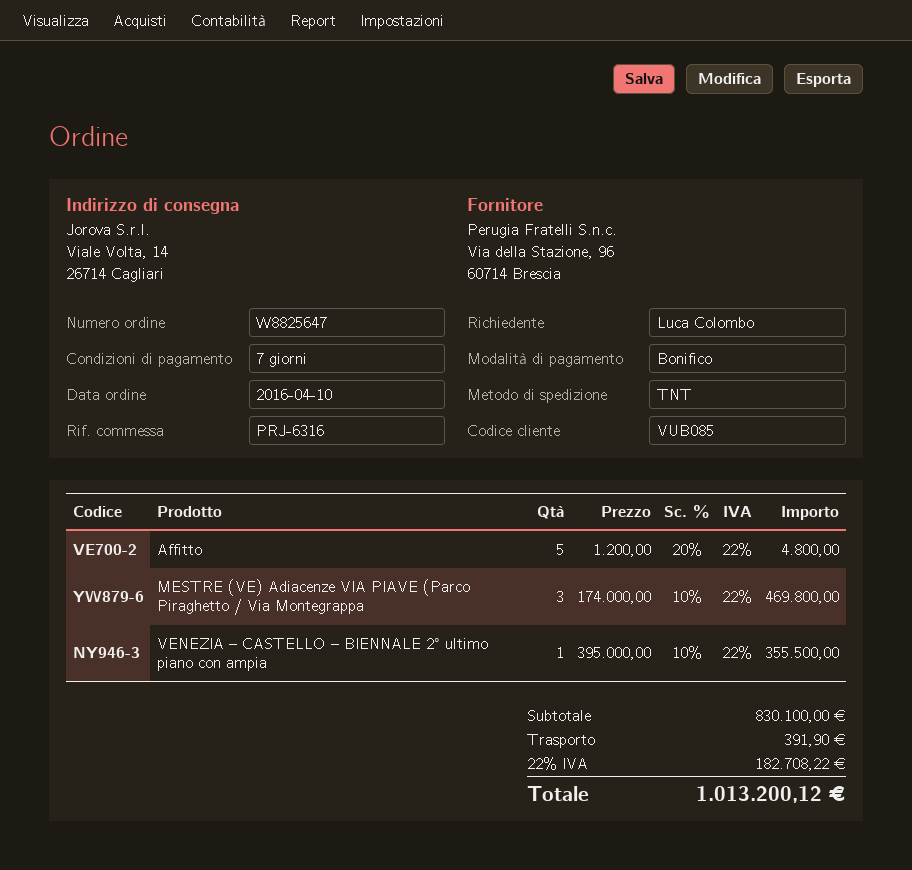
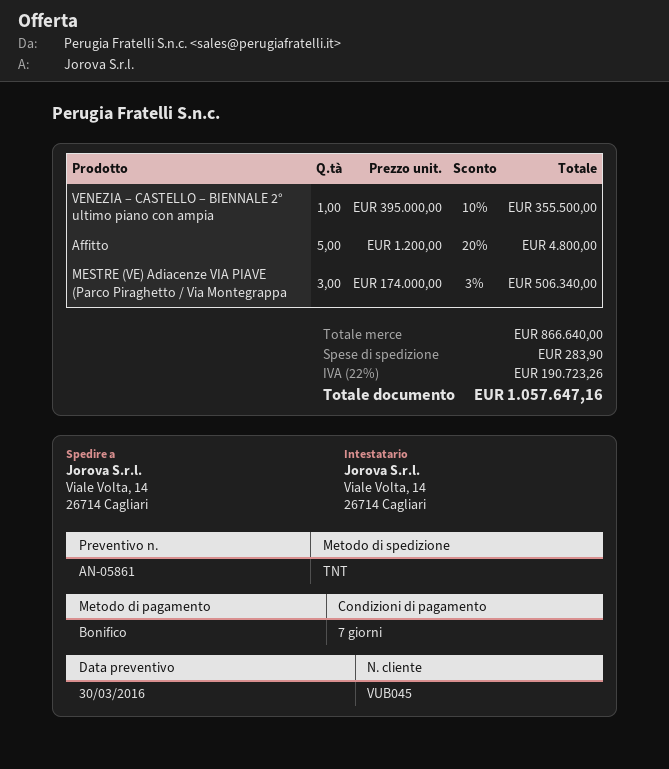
customer number: VUB085 -> VUB045
MESTRE (VE) Adiacenze VIA PIAVE (Parco Piraghetto / Via Montegrappa: 3 x 174000.00 - 10% = 469800.00 -> 3 x 174000.00 - 3% = 506340.00
subtotal: 830100.00 -> 866640.00
shipping: 391.90 -> 283.90
tax: 22% = 182708.22 -> 22% = 190723.26
total: 1013200.12 -> 1057647.16

